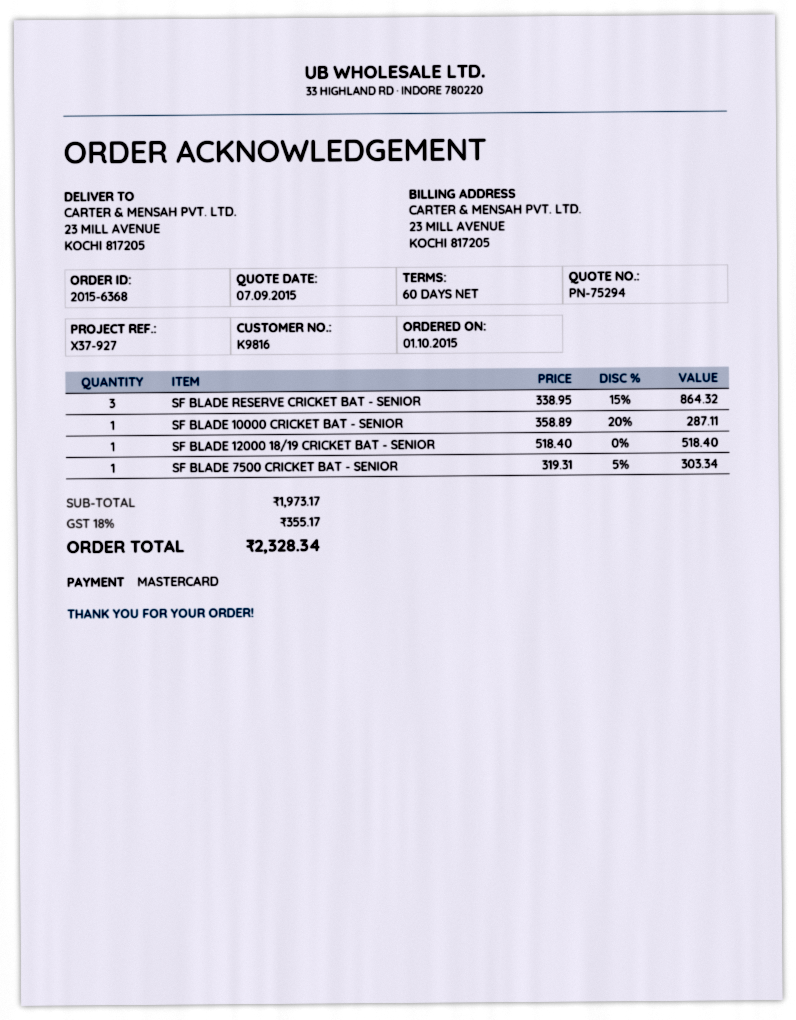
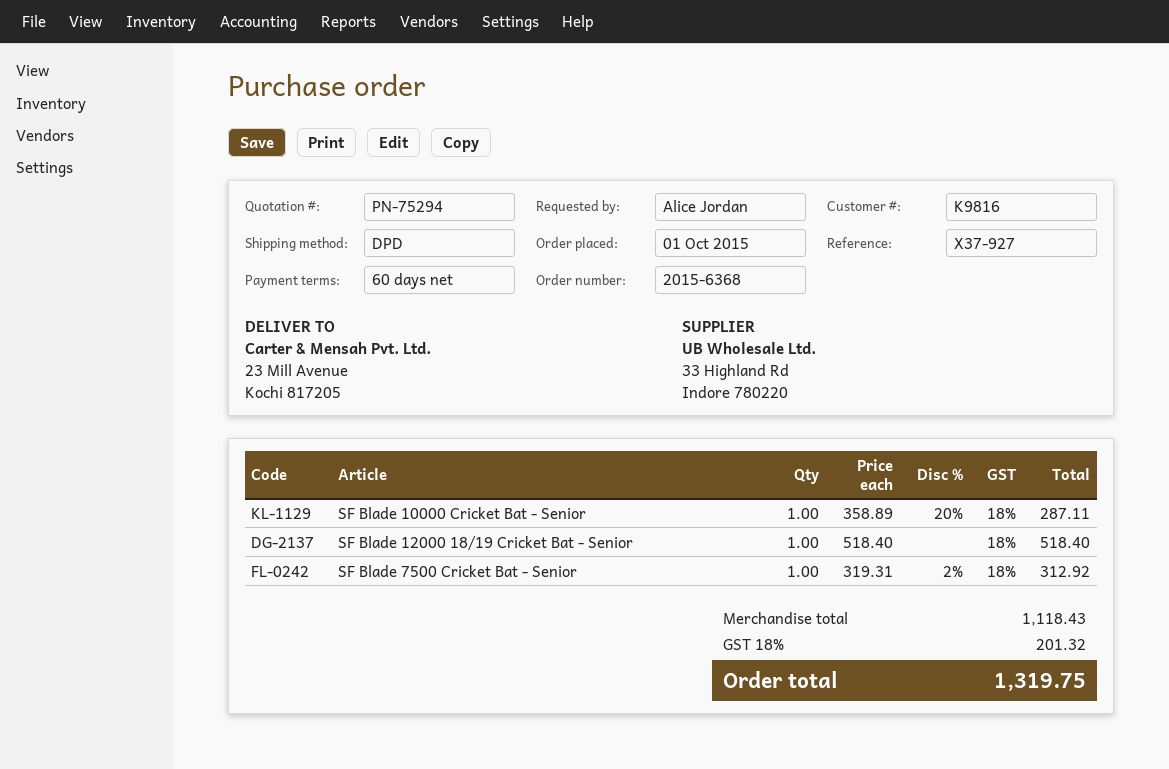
SF BLADE RESERVE CRICKET BAT - SENIOR: 3 x 338.95 - 15% = 864.32 -> none
SF BLADE 7500 CRICKET BAT - SENIOR: 1 x 319.31 - 5% = 303.34 -> 1 x 319.31 - 2% = 312.92
subtotal: 1973.17 -> 1118.43
tax: 18% = 355.17 -> 18% = 201.32
total: 2328.34 -> 1319.75

